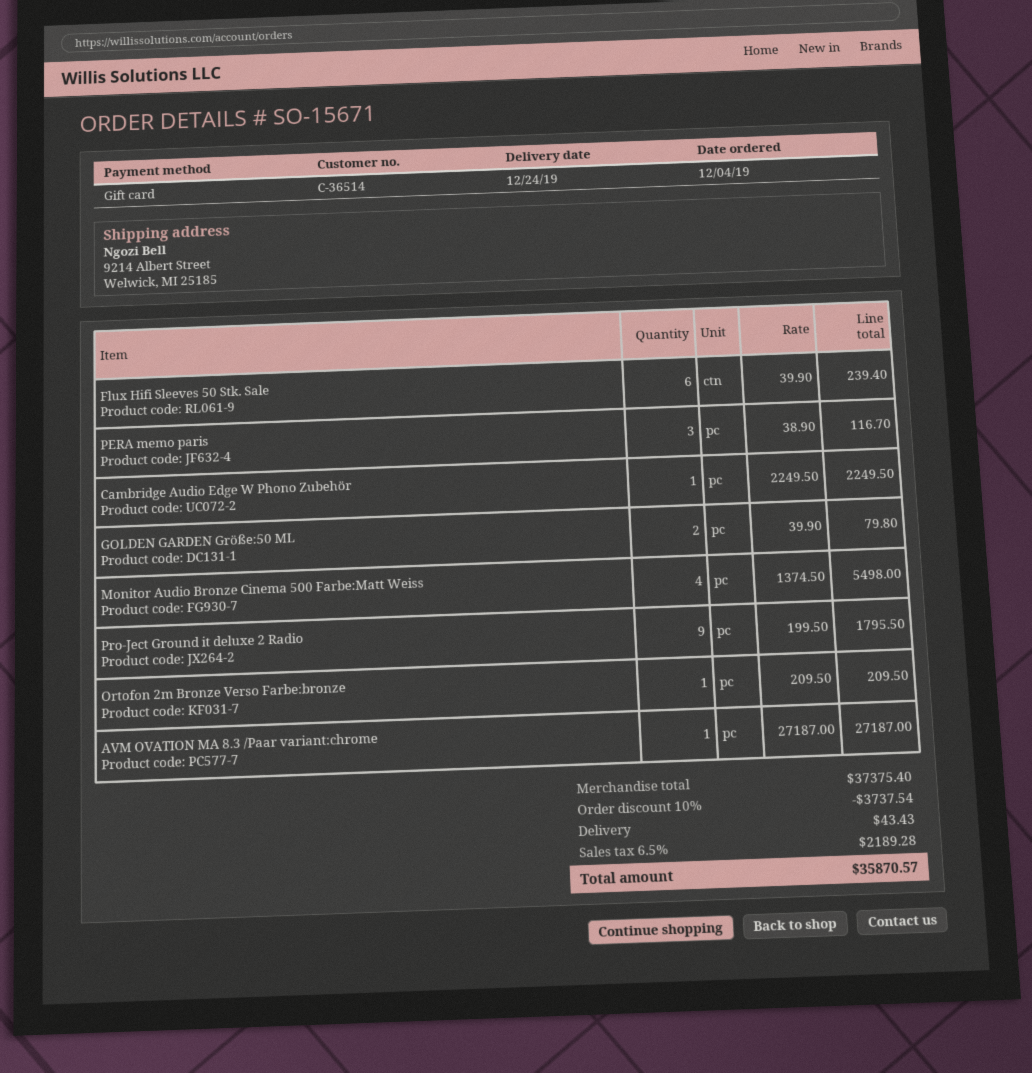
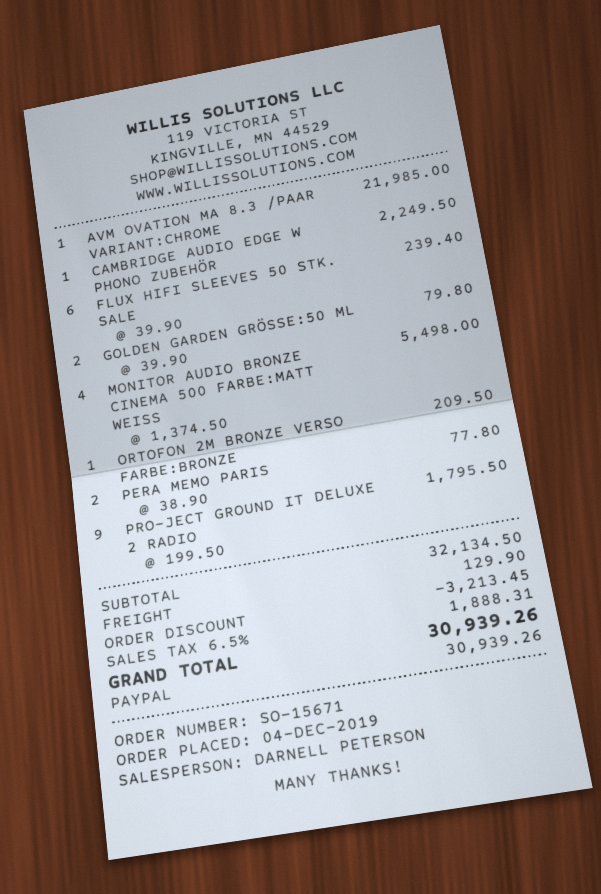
payment method: gift card -> PayPal
PERA memo paris: 3 x 38.90 = 116.70 -> 2 x 38.90 = 77.80
AVM OVATION MA 8.3 /Paar variant:chrome: 1 x 27187.00 = 27187.00 -> 1 x 21985.00 = 21985.00
subtotal: 37375.40 -> 32134.50
discount: 3737.54 -> 3213.45
shipping: 43.43 -> 129.90
tax: 6.5% = 2189.28 -> 6.5% = 1888.31
total: 35870.57 -> 30939.26

